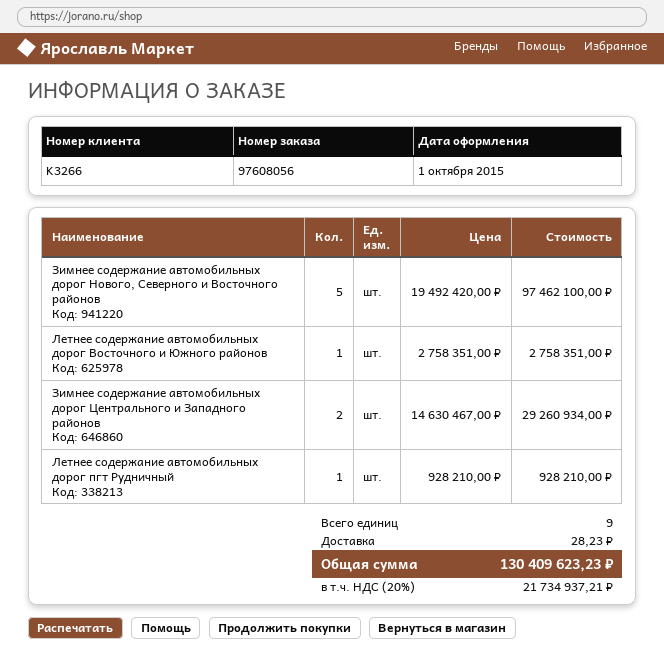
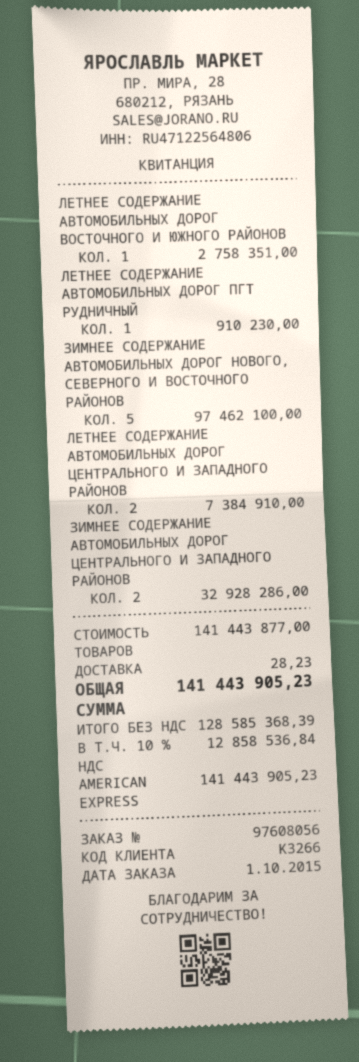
Зимнее содержание автомобильных дорог Центрального и Западного районов: 2 for 29260934.00 -> 2 for 32928286.00
Летнее содержание автомобильных дорог пгт Рудничный: 1 for 928210.00 -> 1 for 910230.00
ЛЕТНЕЕ СОДЕРЖАНИЕ АВТОМОБИЛЬНЫХ ДОРОГ ЦЕНТРАЛЬНОГО И ЗАПАДНОГО РАЙОНОВ: none -> 2 for 7384910.00
tax: 20% = 21734937.21 -> 10% = 12858536.84
total: 130409623.23 -> 141443905.23

